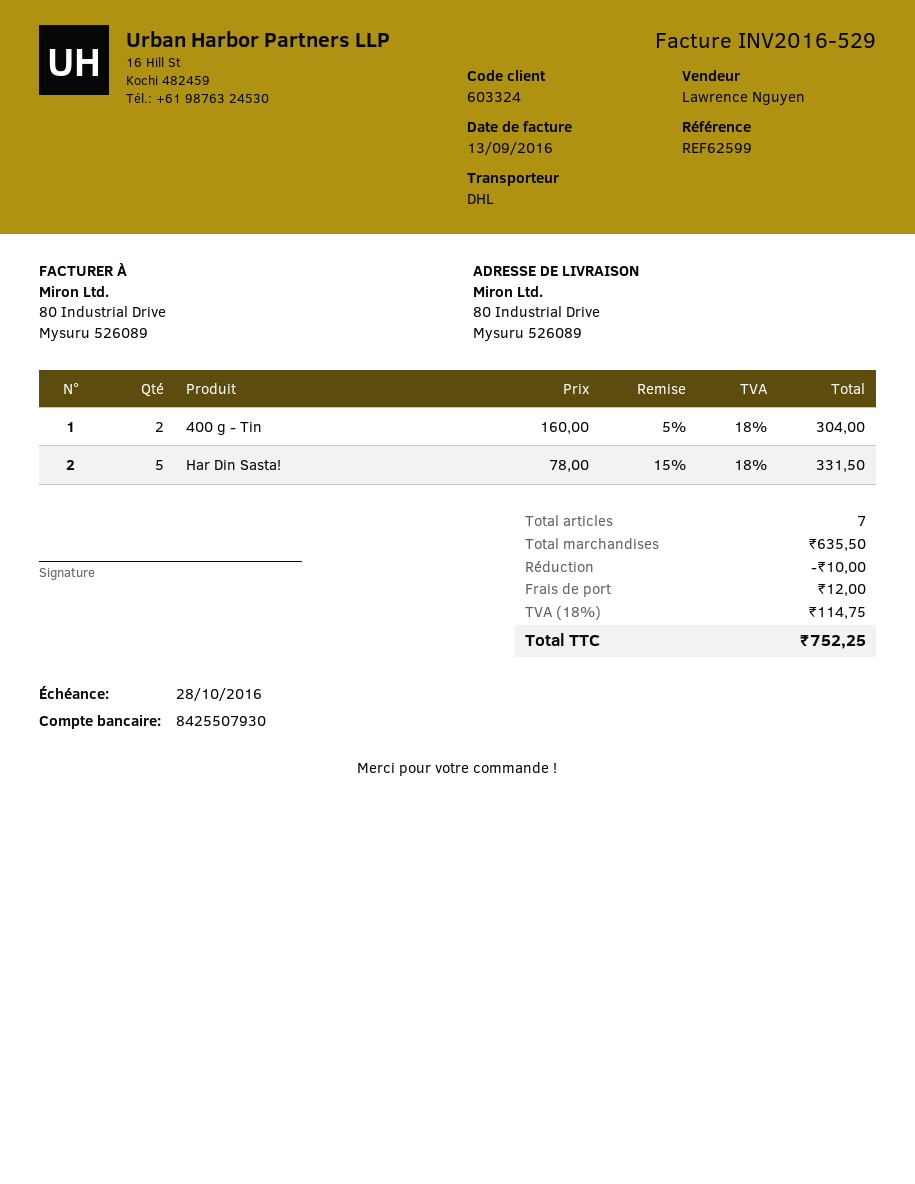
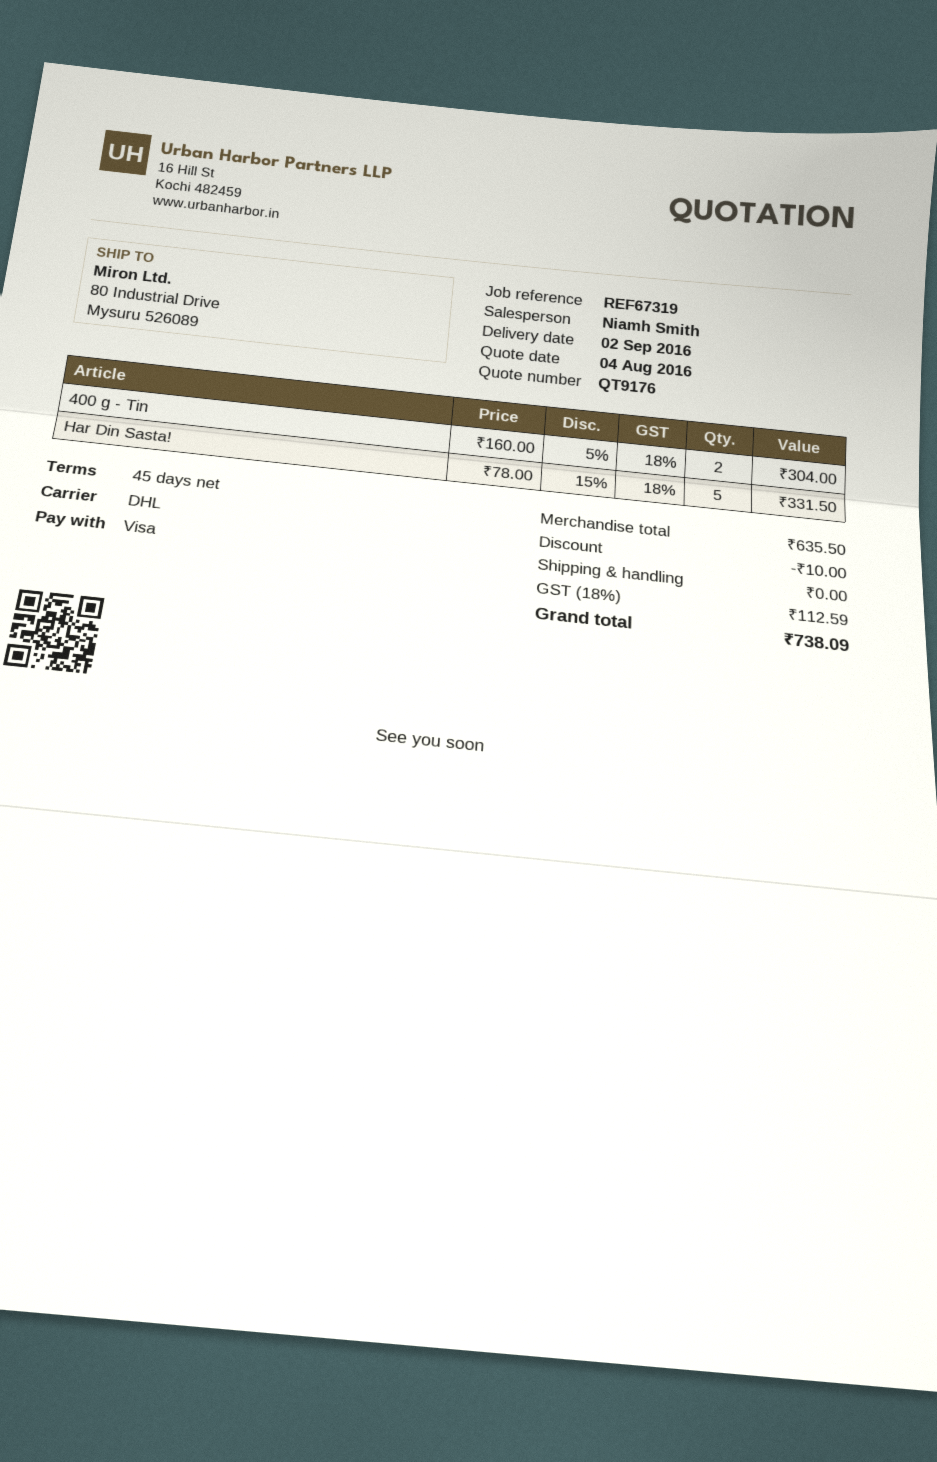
reference: REF62599 -> REF67319
sales rep: Lawrence Nguyen -> Niamh Smith
shipping: 12.00 -> 0.00
tax: 18% = 114.75 -> 18% = 112.59
total: 752.25 -> 738.09

